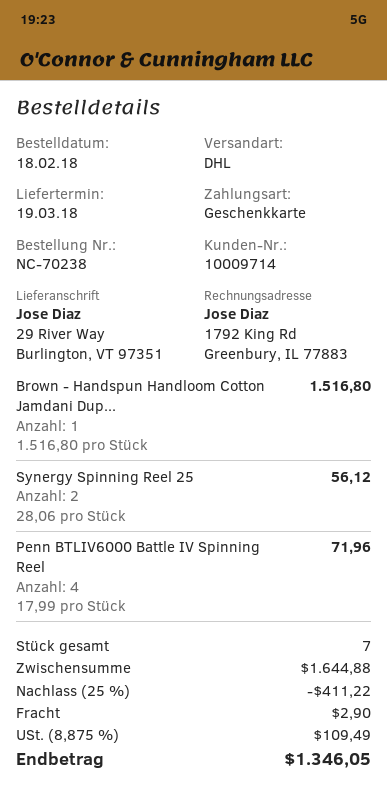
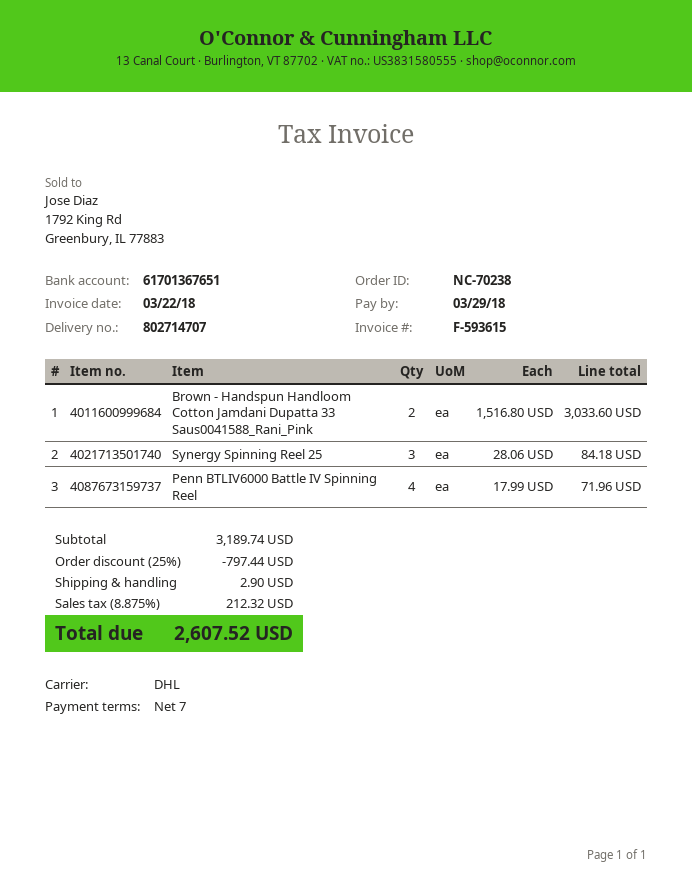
Brown - Handspun Handloom Cotton Jamdani Dup...: 1 x 1516.80 = 1516.80 -> 2 x 1516.80 = 3033.60
Synergy Spinning Reel 25: 2 x 28.06 = 56.12 -> 3 x 28.06 = 84.18
subtotal: 1644.88 -> 3189.74
discount: 25% = 411.22 -> 25% = 797.44
tax: 8.875% = 109.49 -> 8.875% = 212.32
total: 1346.05 -> 2607.52

